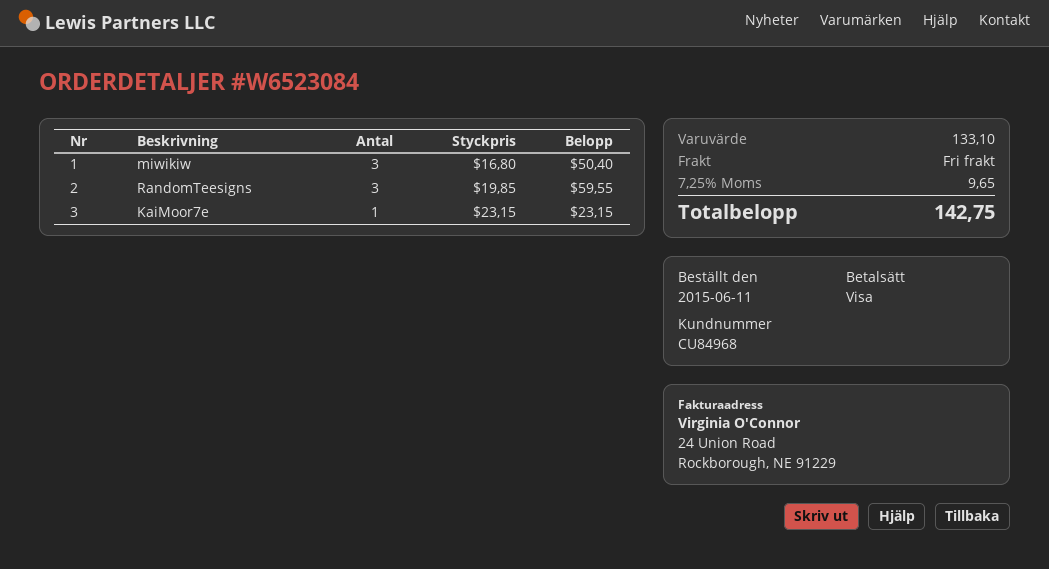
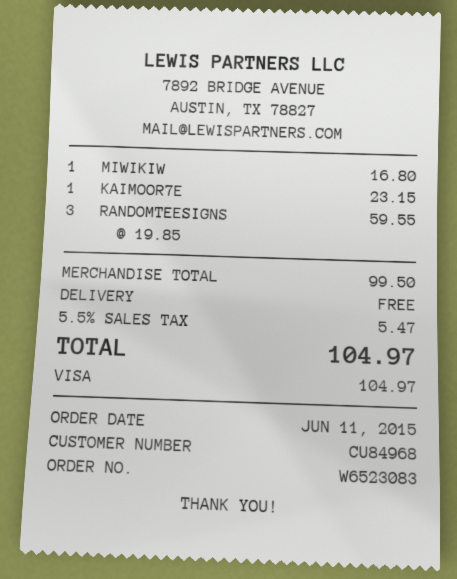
order number: W6523084 -> W6523083
miwikiw: 3 x 16.80 = 50.40 -> 1 x 16.80 = 16.80
subtotal: 133.10 -> 99.50
tax: 7.25% = 9.65 -> 5.5% = 5.47
total: 142.75 -> 104.97

